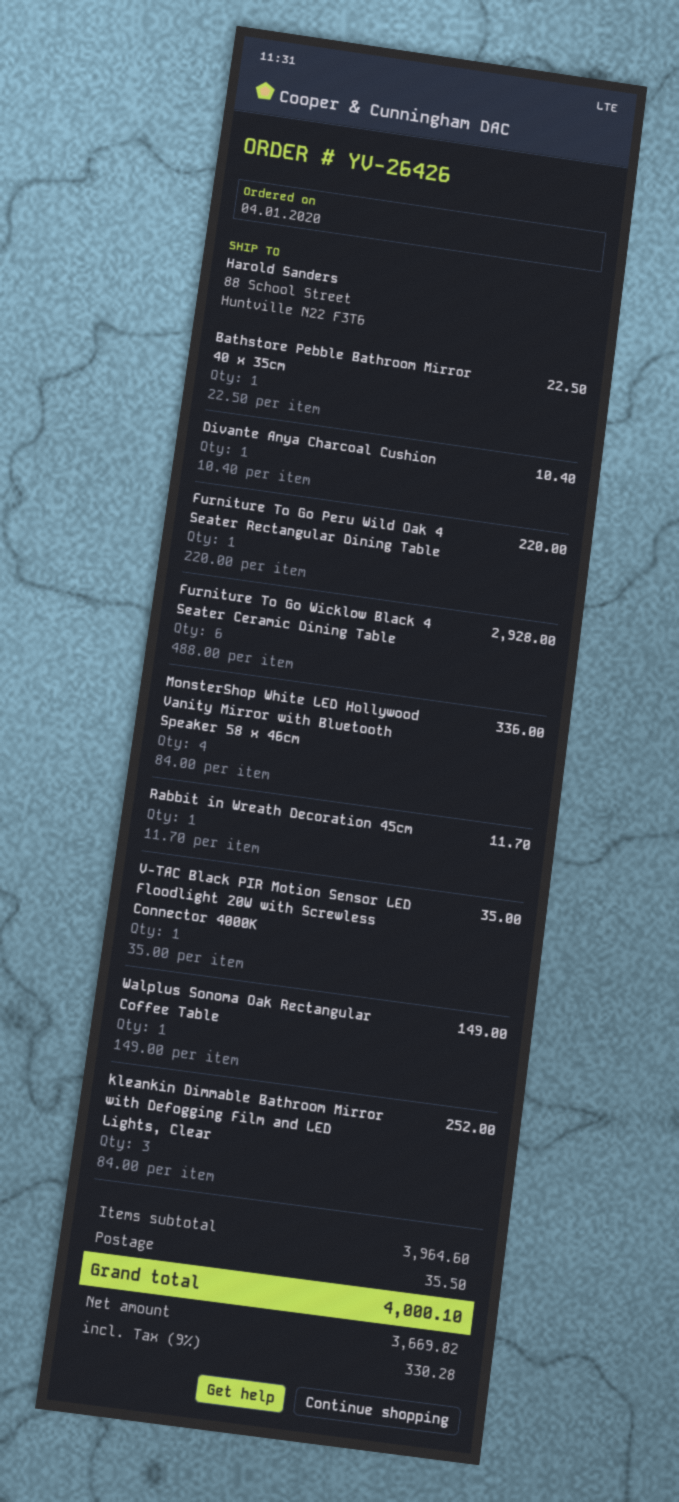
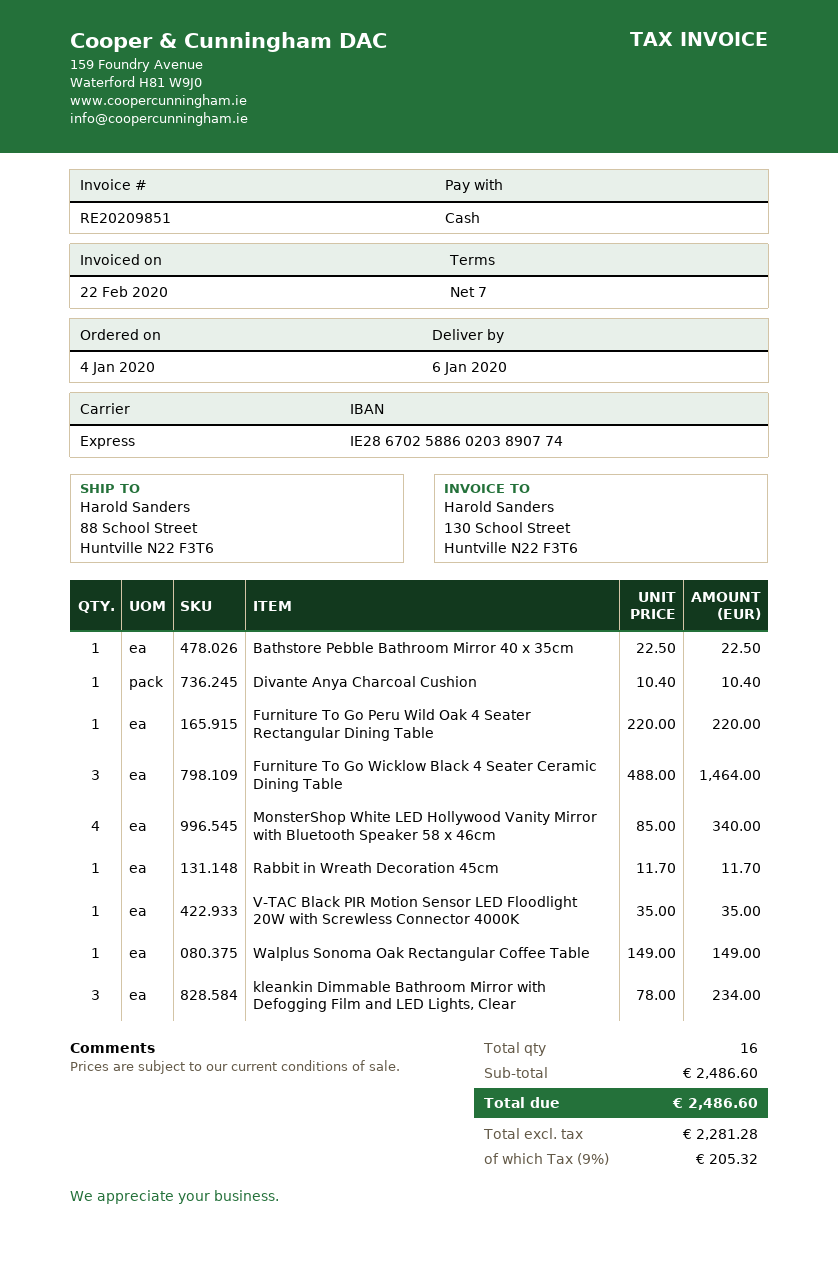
Furniture To Go Wicklow Black 4 Seater Ceramic Dining Table: 6 x 488.00 = 2928.00 -> 3 x 488.00 = 1464.00
MonsterShop White LED Hollywood Vanity Mirror with Bluetooth Speaker 58 x 46cm: 4 x 84.00 = 336.00 -> 4 x 85.00 = 340.00
kleankin Dimmable Bathroom Mirror with Defogging Film and LED Lights, Clear: 3 x 84.00 = 252.00 -> 3 x 78.00 = 234.00
subtotal: 3964.60 -> 2486.60
shipping: 35.50 -> none
net: 3669.82 -> 2281.28
tax: 9% = 330.28 -> 9% = 205.32
total: 4000.10 -> 2486.60

